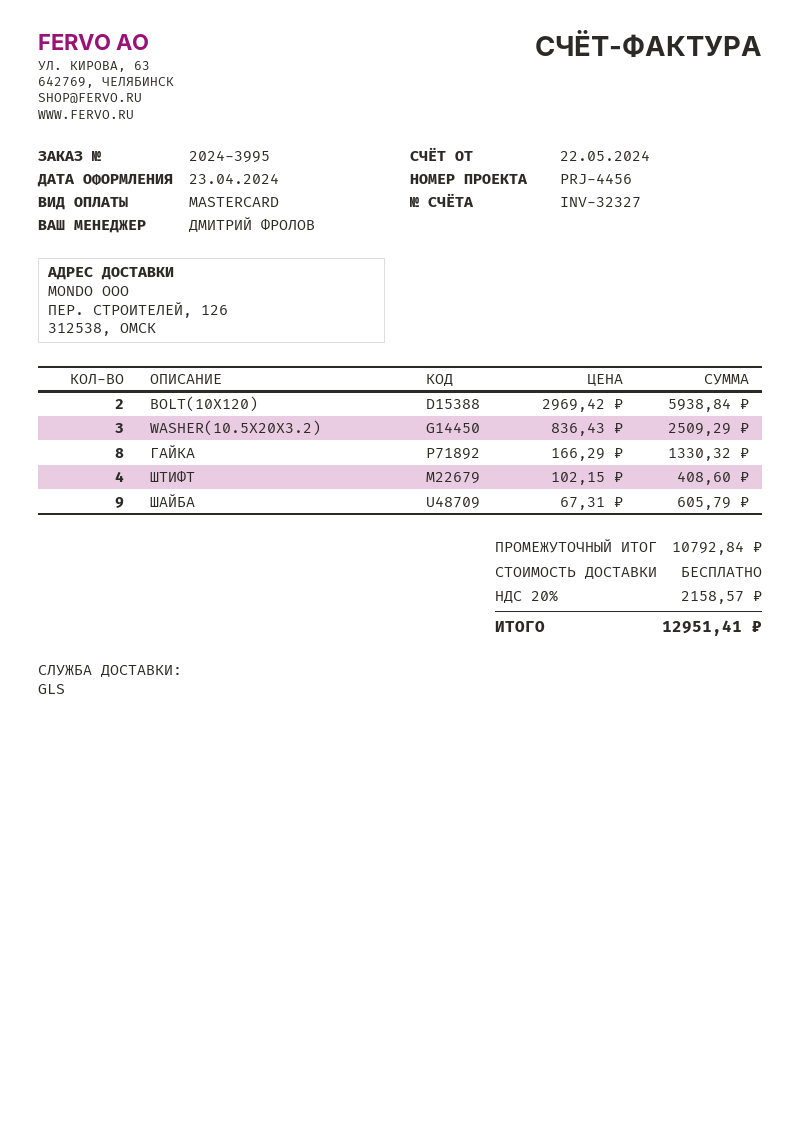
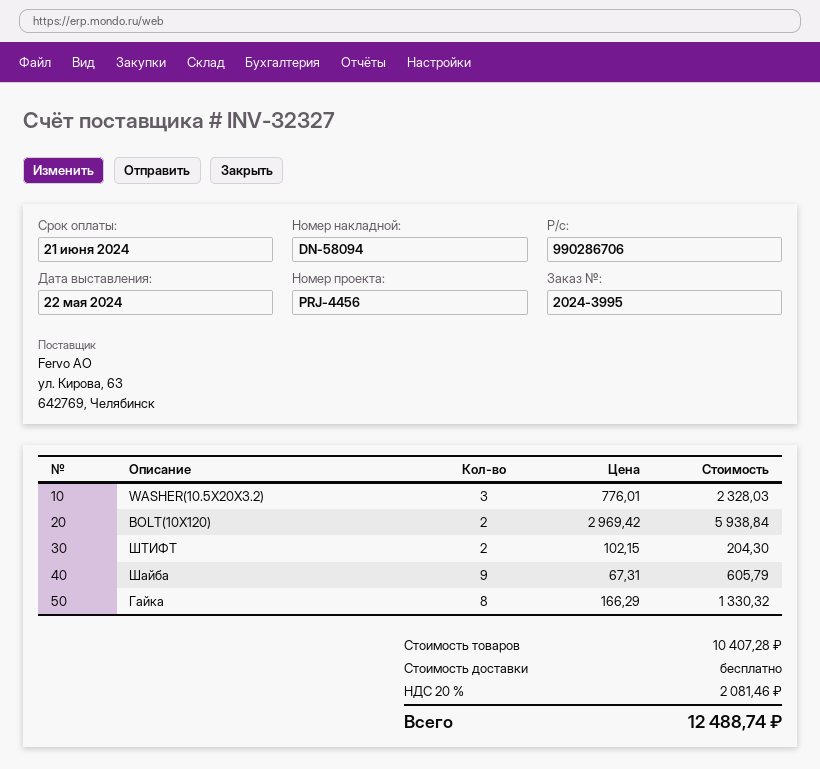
WASHER(10.5X20X3.2): 3 x 836.43 = 2509.29 -> 3 x 776.01 = 2328.03
ШТИФТ: 4 x 102.15 = 408.60 -> 2 x 102.15 = 204.30
subtotal: 10792.84 -> 10407.28
tax: 20% = 2158.57 -> 20% = 2081.46
total: 12951.41 -> 12488.74

